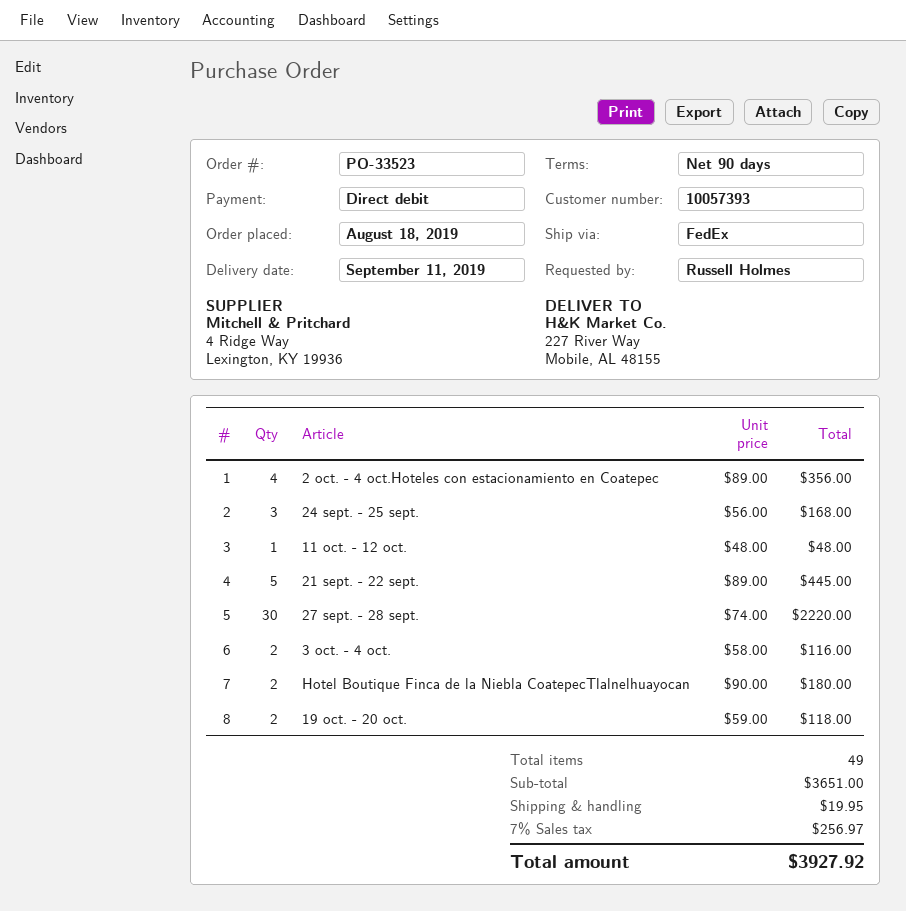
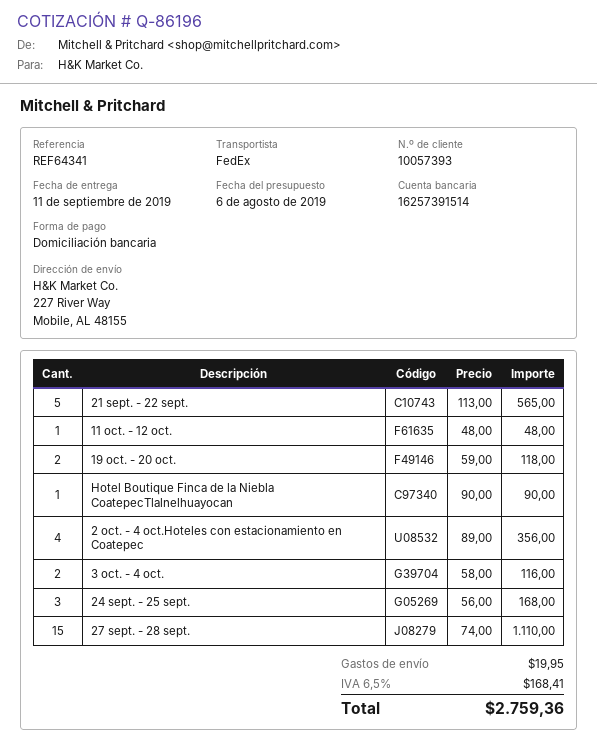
21 sept. - 22 sept.: 5 x 89.00 = 445.00 -> 5 x 113.00 = 565.00
27 sept. - 28 sept.: 30 x 74.00 = 2220.00 -> 15 x 74.00 = 1110.00
Hotel Boutique Finca de la Niebla CoatepecTlalnelhuayocan: 2 x 90.00 = 180.00 -> 1 x 90.00 = 90.00
tax: 7% = 256.97 -> 6.5% = 168.41
total: 3927.92 -> 2759.36

